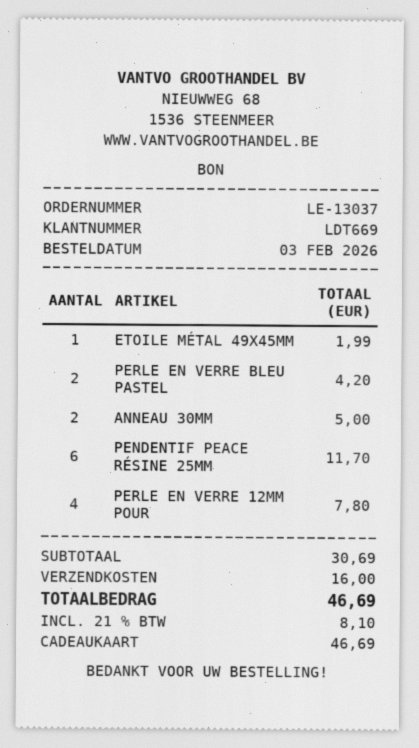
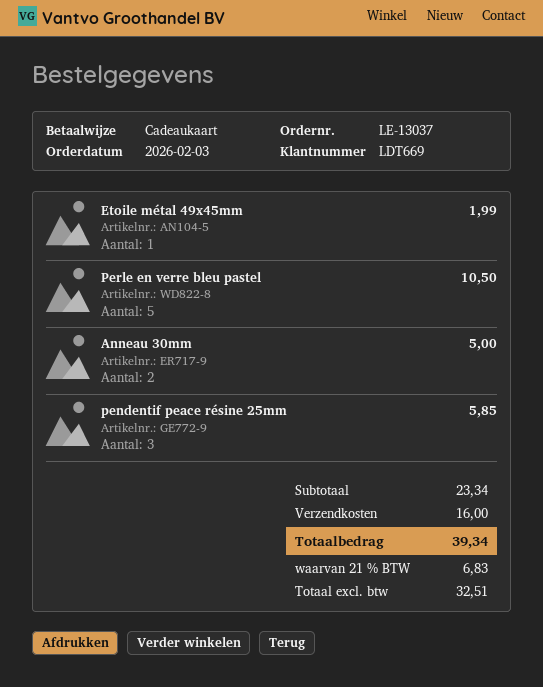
PERLE EN VERRE BLEU PASTEL: 2 for 4.20 -> 5 for 10.50
PENDENTIF PEACE RÉSINE 25MM: 6 for 11.70 -> 3 for 5.85
PERLE EN VERRE 12MM POUR: 4 for 7.80 -> none
subtotal: 30.69 -> 23.34
tax: 21% = 8.10 -> 21% = 6.83
total: 46.69 -> 39.34

